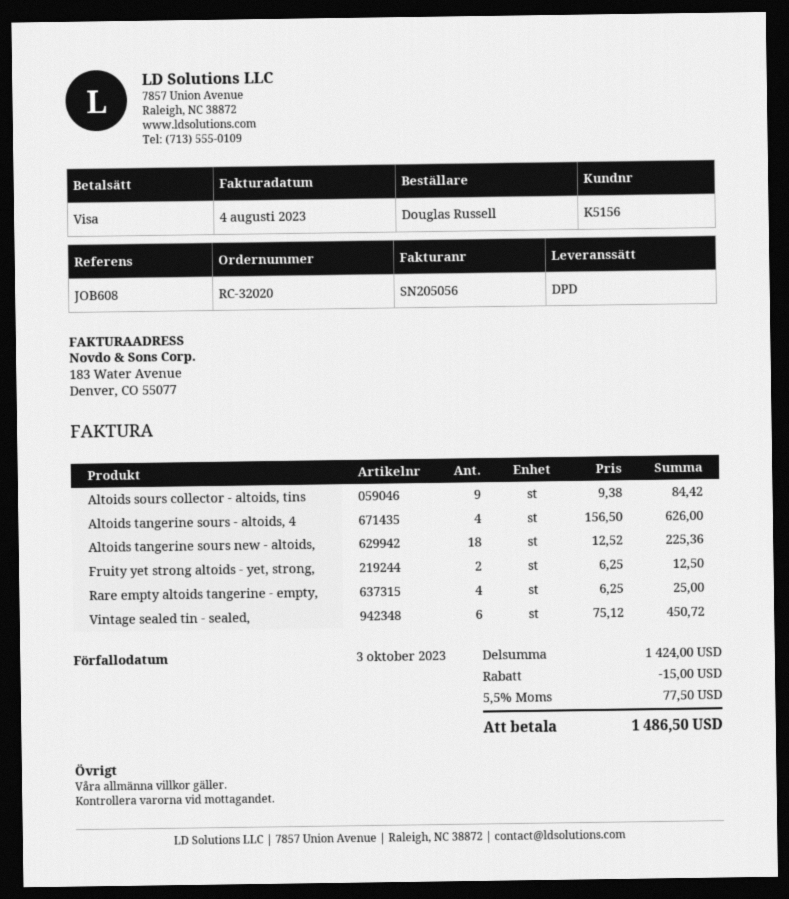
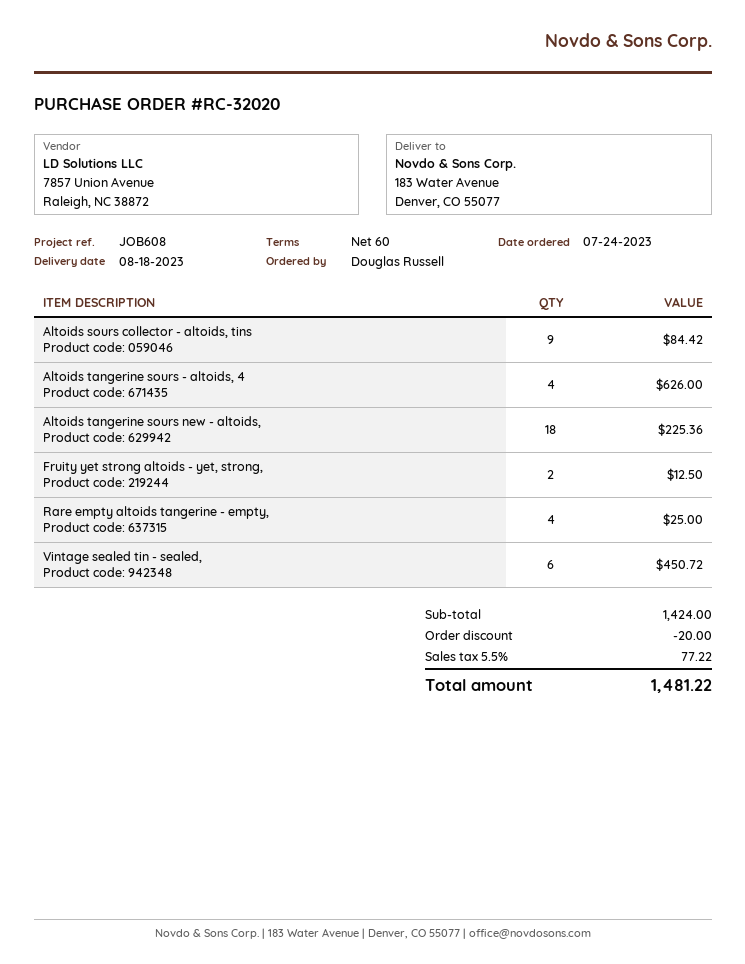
discount: 15.00 -> 20.00
tax: 5.5% = 77.50 -> 5.5% = 77.22
total: 1486.50 -> 1481.22

